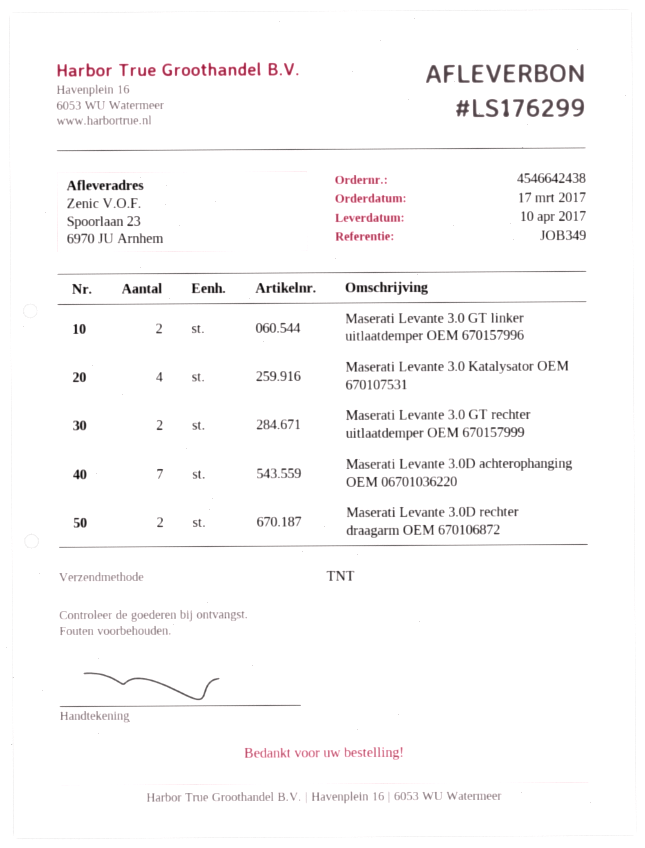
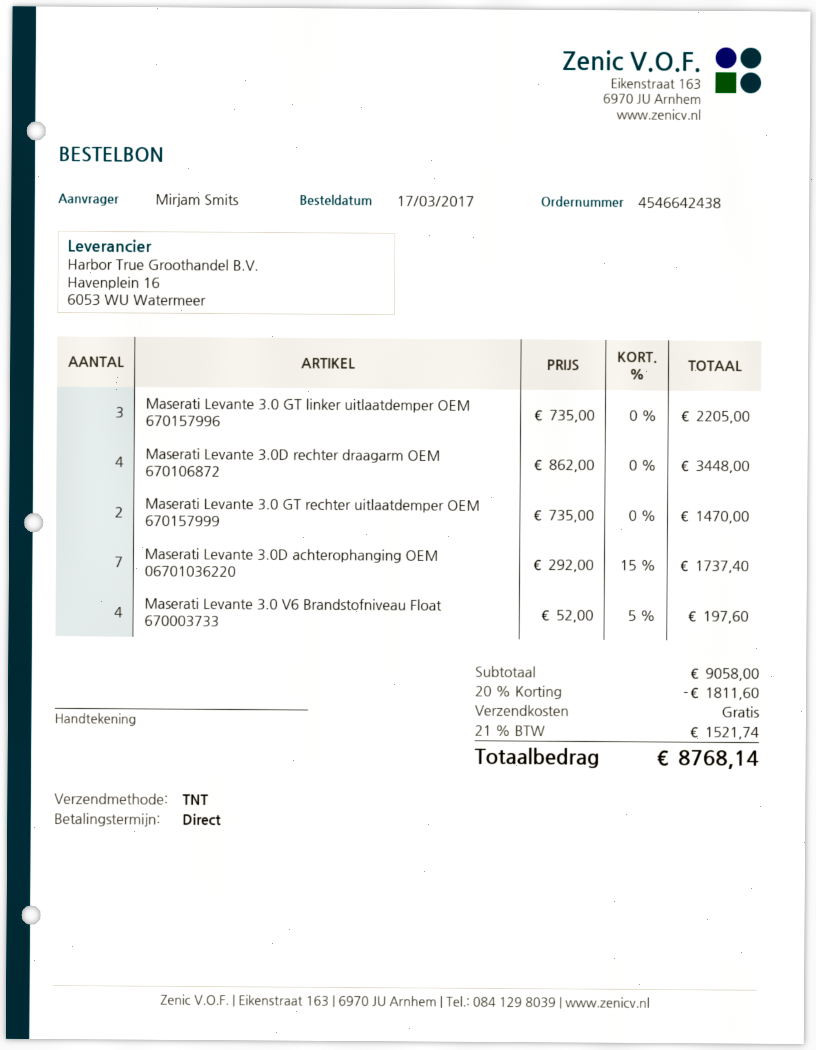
Maserati Levante 3.0 GT linker uitlaatdemper OEM 670157996: 2 -> 3
Maserati Levante 3.0 Katalysator OEM 670107531: 4 -> none
Maserati Levante 3.0D rechter draagarm OEM 670106872: 2 -> 4
Maserati Levante 3.0 V6 Brandstofniveau Float 670003733: none -> 4

